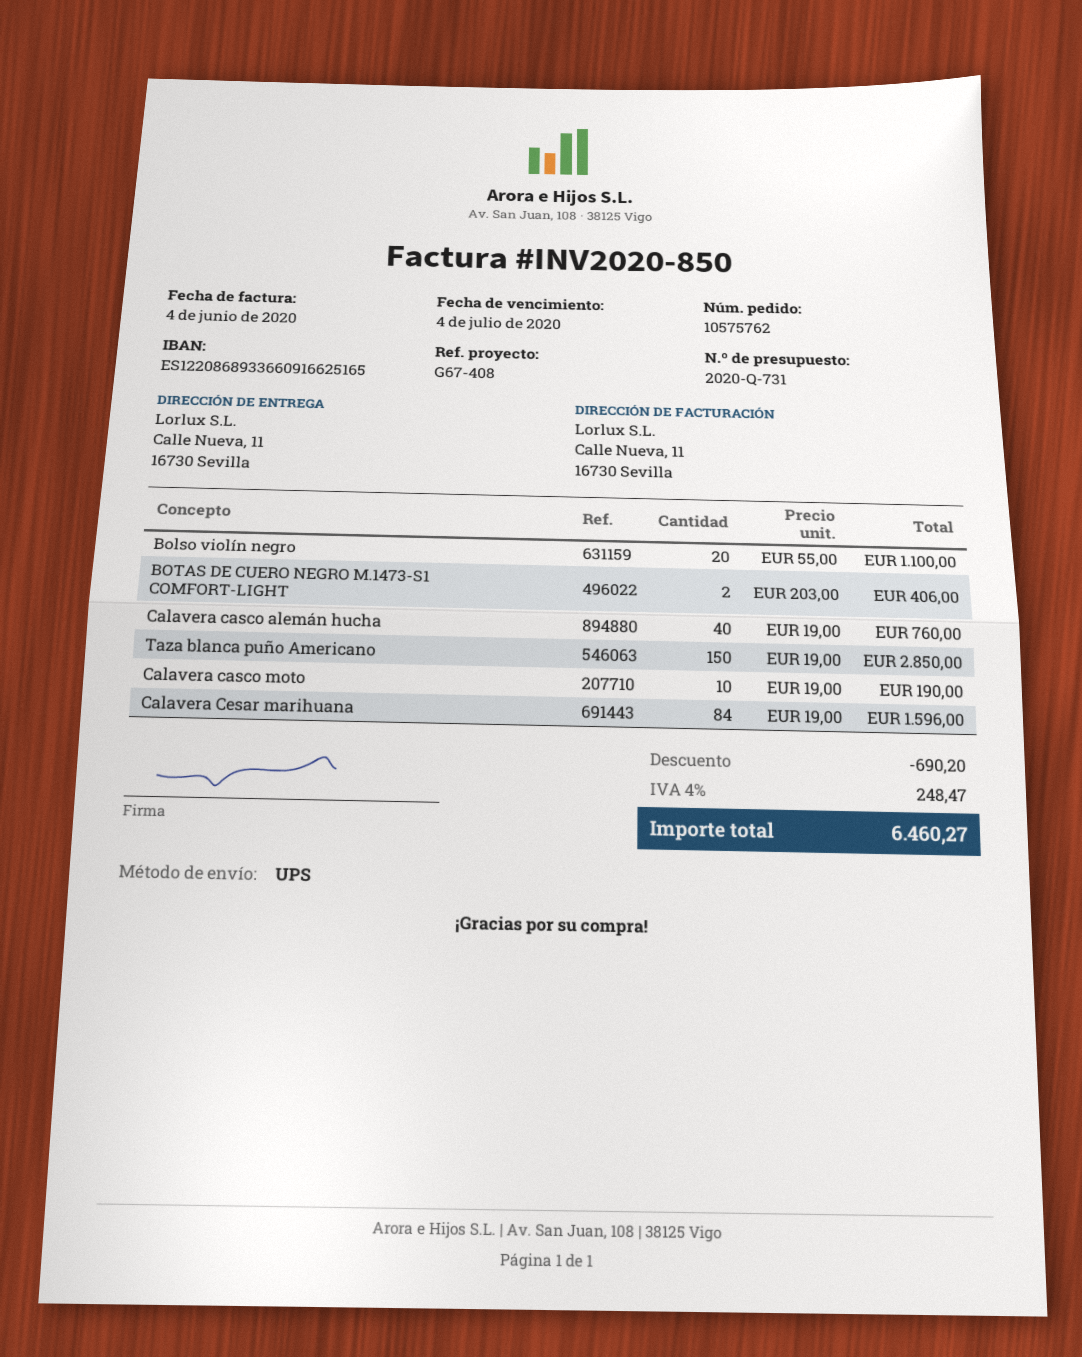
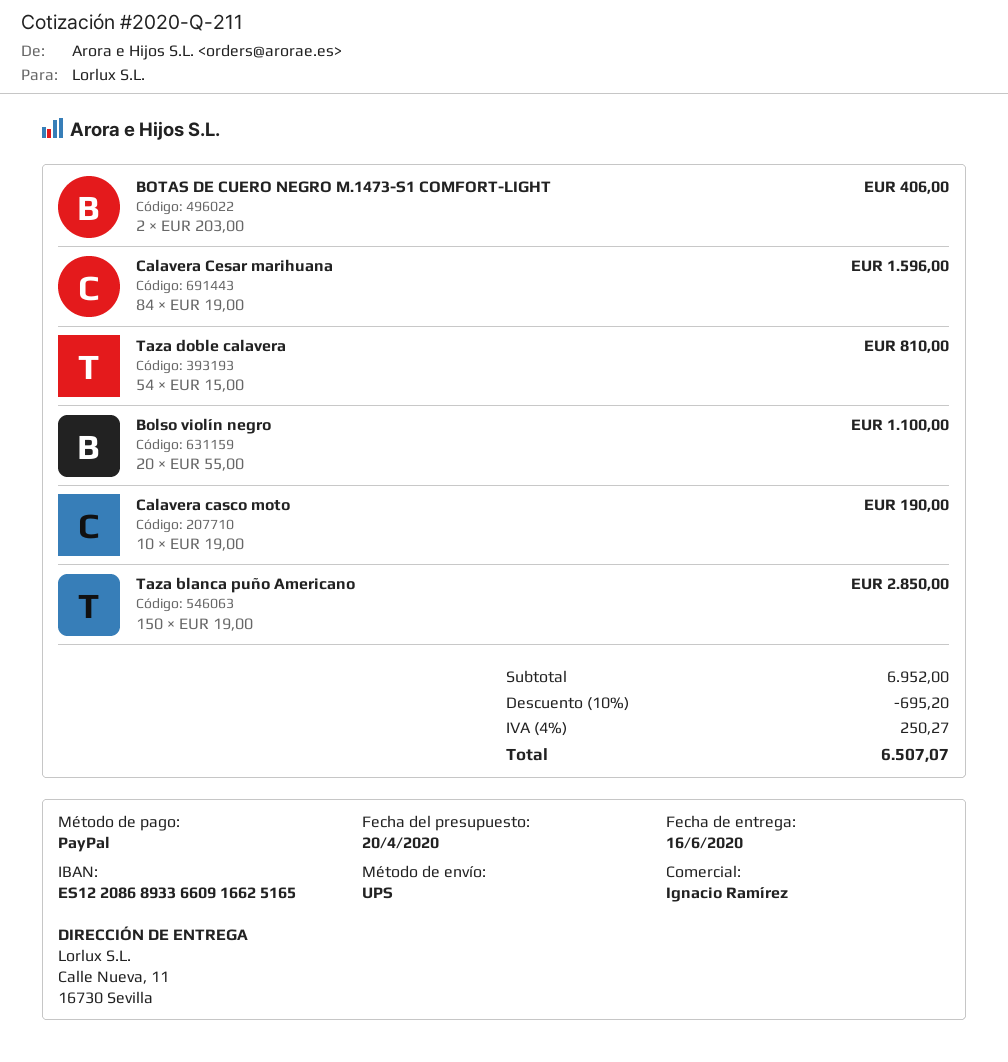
quote number: 2020-Q-731 -> 2020-Q-211
Calavera casco alemán hucha: 40 x 19.00 = 760.00 -> none
Taza doble calavera: none -> 54 x 15.00 = 810.00
discount: 690.20 -> 695.20
tax: 4% = 248.47 -> 4% = 250.27
total: 6460.27 -> 6507.07

